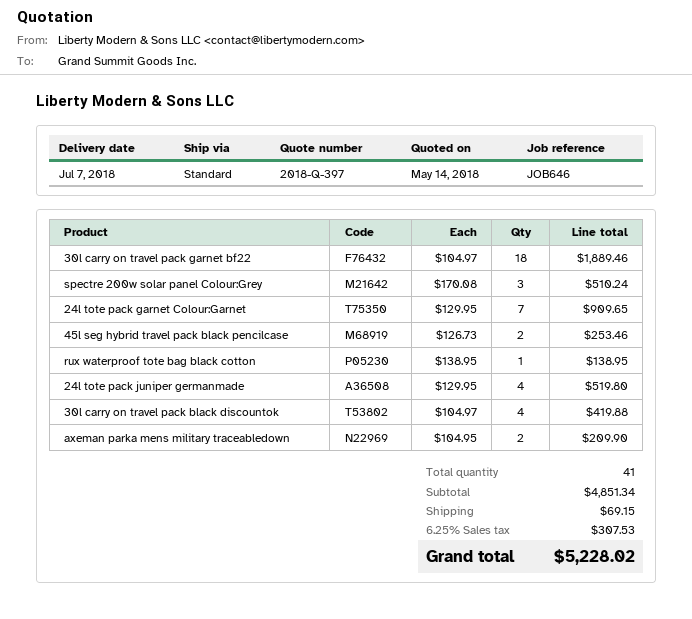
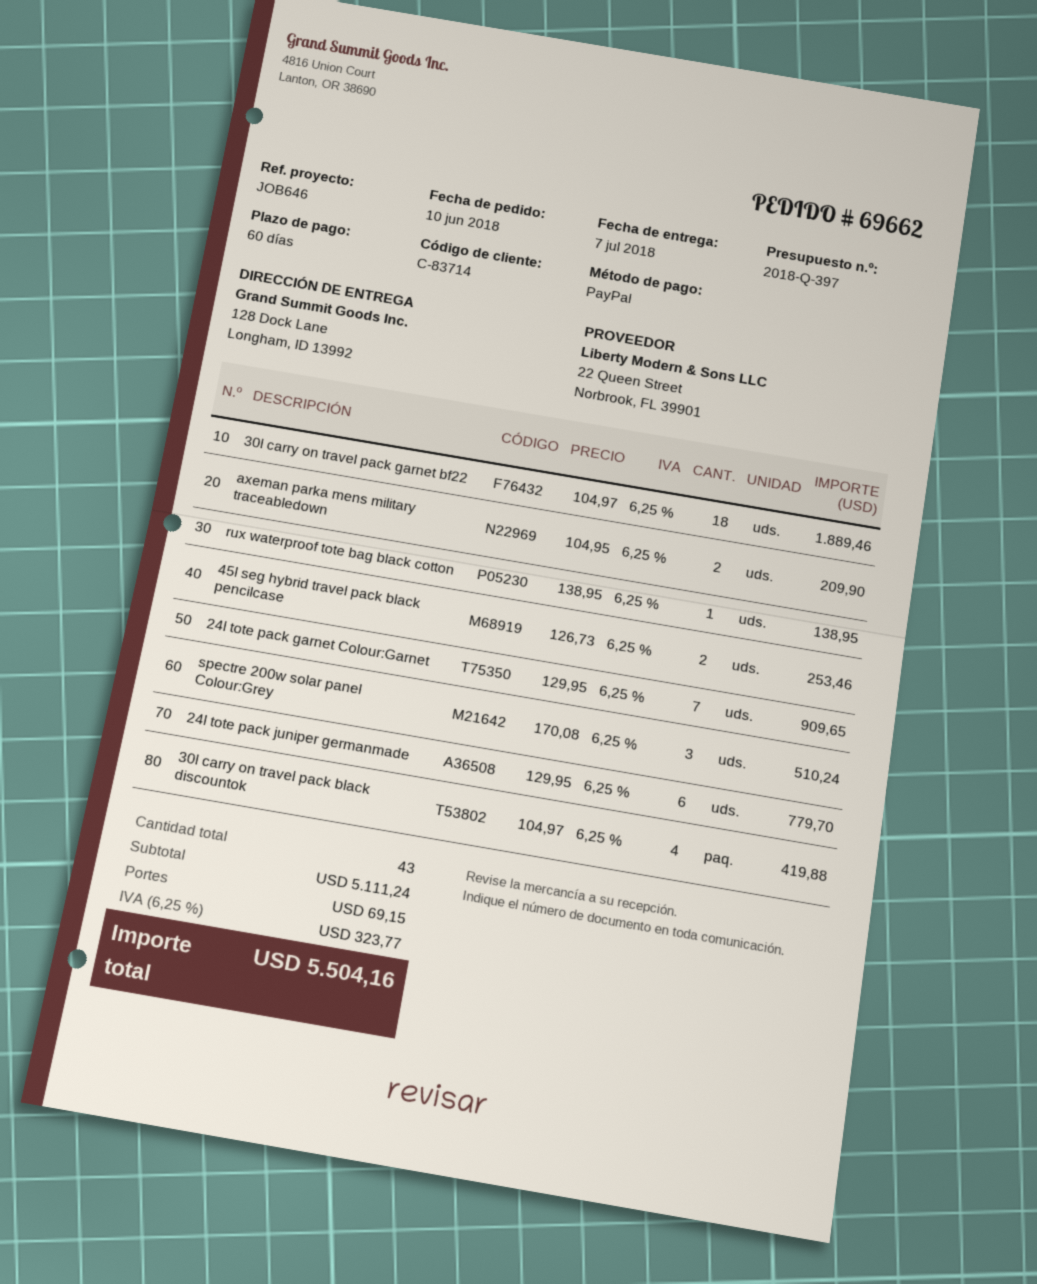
24l tote pack juniper germanmade: 4 x 129.95 = 519.80 -> 6 x 129.95 = 779.70
total quantity: 41 -> 43
subtotal: 4851.34 -> 5111.24
tax: 6.25% = 307.53 -> 6.25% = 323.77
total: 5228.02 -> 5504.16

